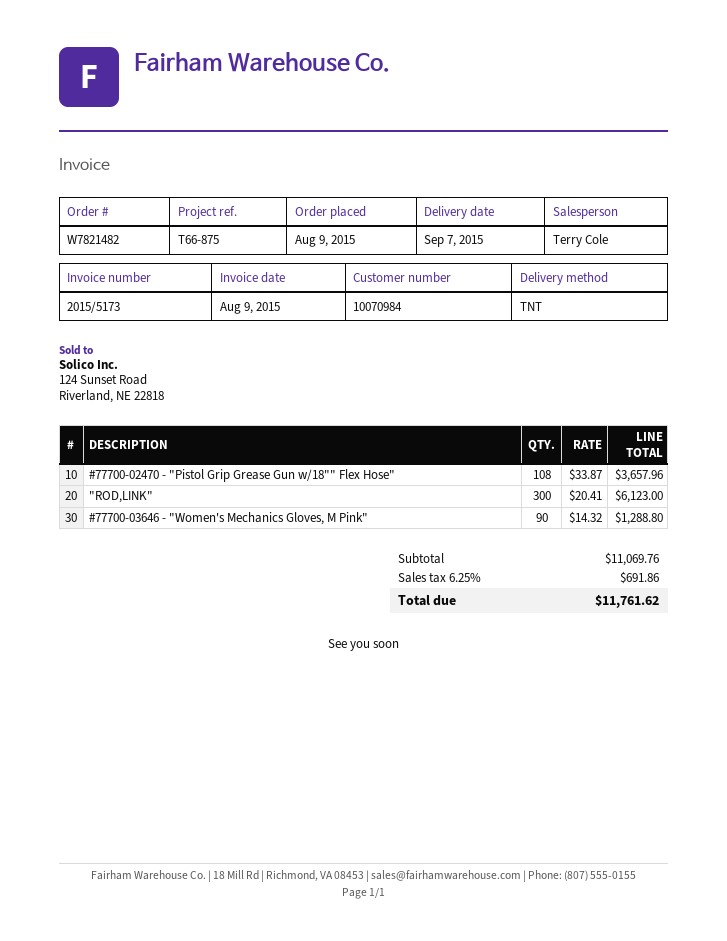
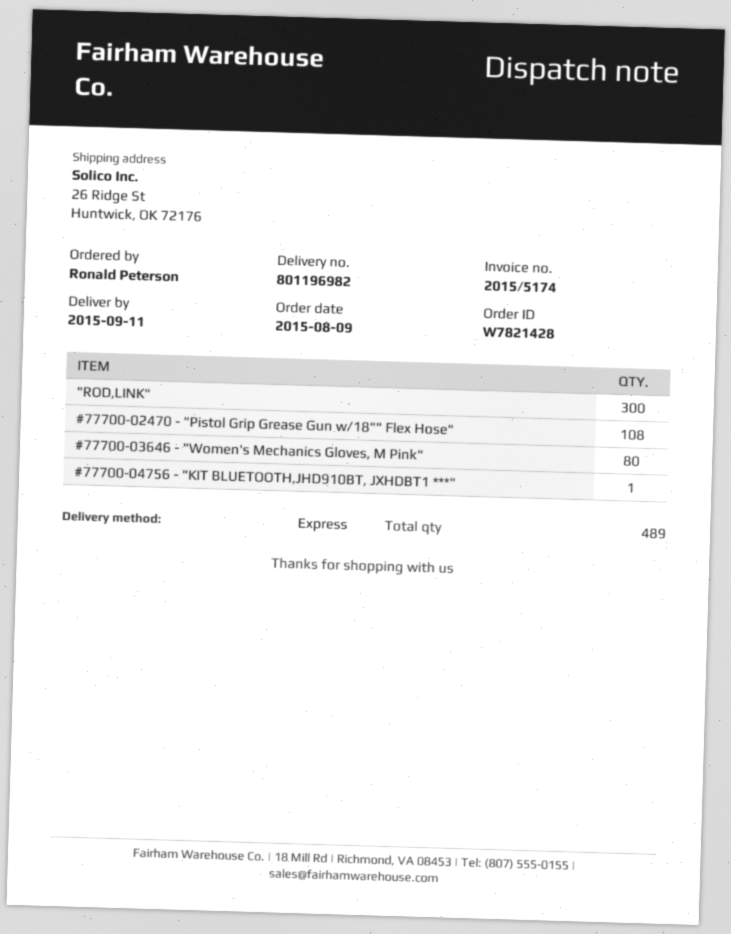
order number: W7821482 -> W7821428
delivery date: 2015-09-07 -> 2015-09-11
invoice number: 2015/5173 -> 2015/5174
shipping method: TNT -> express
#77700-03646 - "Women's Mechanics Gloves, M Pink": 90 -> 80
#77700-04756 - "KIT BLUETOOTH,JHD910BT, JXHDBT1 ***": none -> 1

